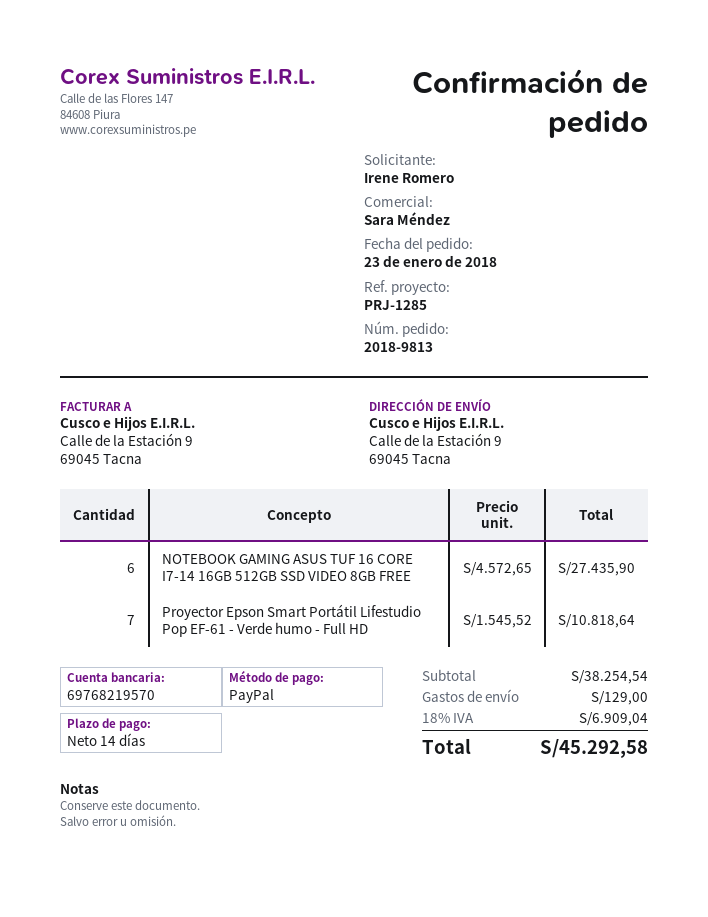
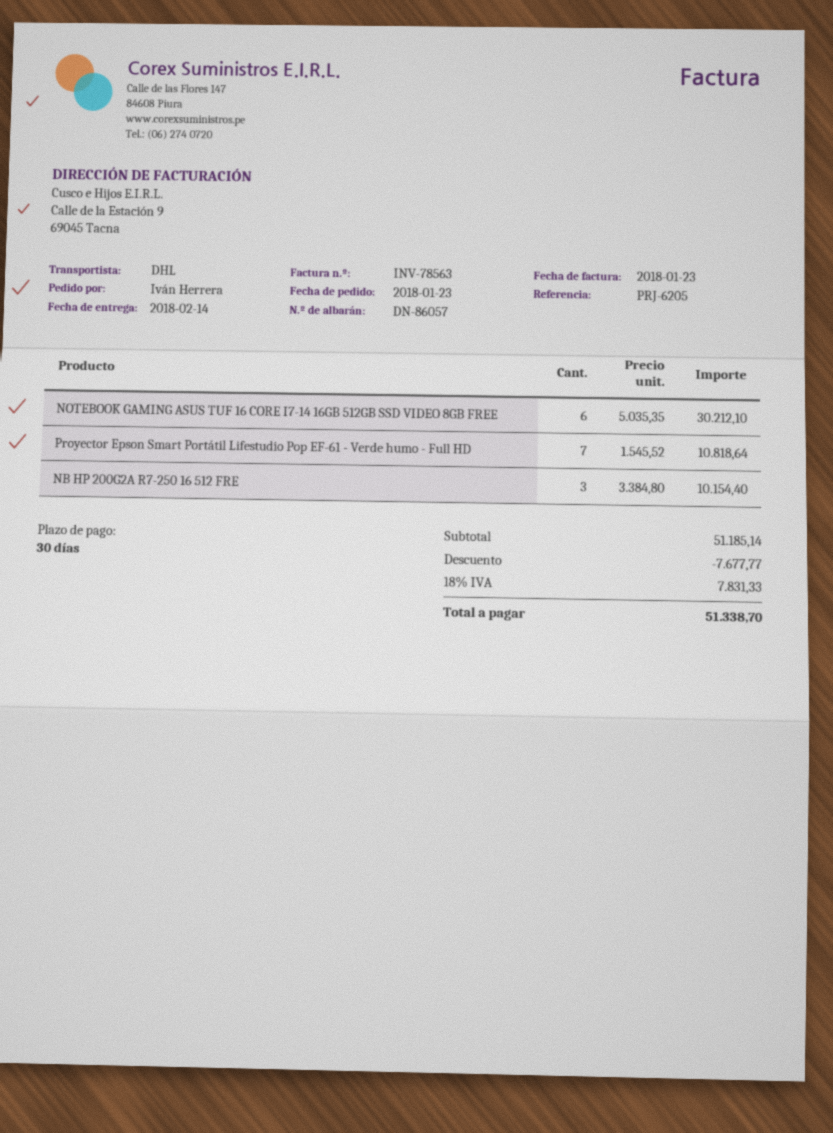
payment terms: 14 days -> 30 days
reference: PRJ-1285 -> PRJ-6205
ordered by: Irene Romero -> Iván Herrera
NOTEBOOK GAMING ASUS TUF 16 CORE I7-14 16GB 512GB SSD VIDEO 8GB FREE: 6 x 4572.65 = 27435.90 -> 6 x 5035.35 = 30212.10
NB HP 200G2A R7-250 16 512 FRE: none -> 3 x 3384.80 = 10154.40
subtotal: 38254.54 -> 51185.14
discount: none -> 7677.77
shipping: 129.00 -> none
tax: 18% = 6909.04 -> 18% = 7831.33
total: 45292.58 -> 51338.70

